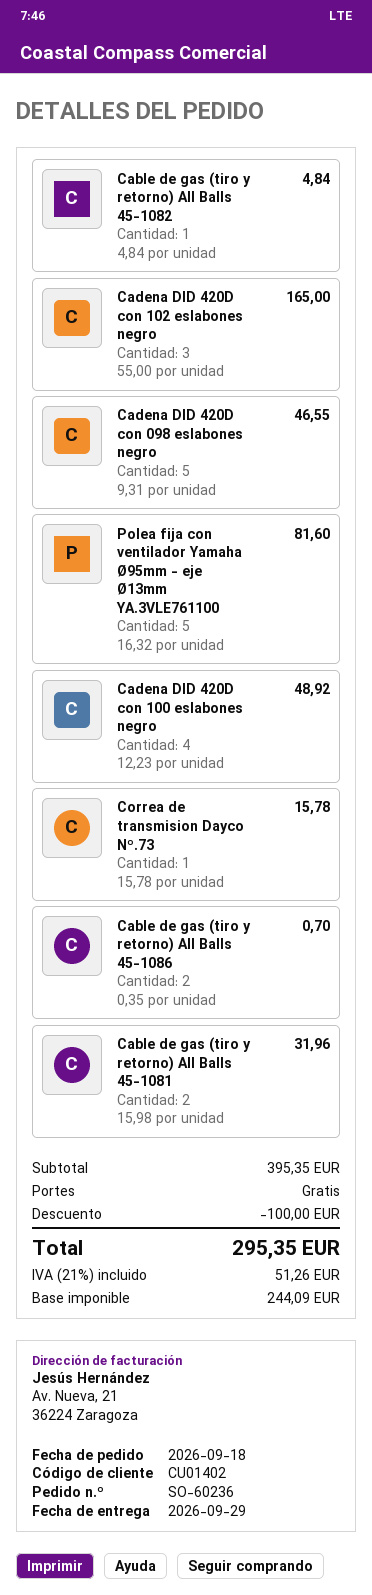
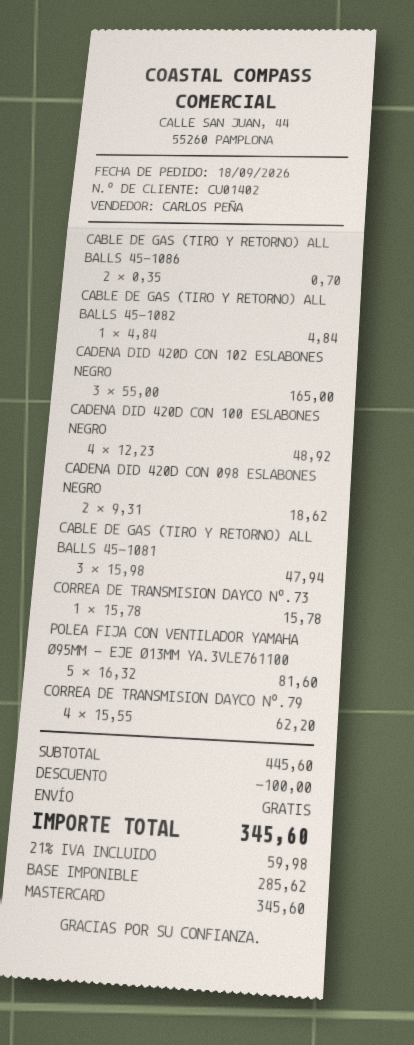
Cadena DID 420D con 098 eslabones negro: 5 x 9.31 = 46.55 -> 2 x 9.31 = 18.62
Cable de gas (tiro y retorno) All Balls 45-1081: 2 x 15.98 = 31.96 -> 3 x 15.98 = 47.94
CORREA DE TRANSMISION DAYCO Nº.79: none -> 4 x 15.55 = 62.20
subtotal: 395.35 -> 445.60
net: 244.09 -> 285.62
tax: 21% = 51.26 -> 21% = 59.98
total: 295.35 -> 345.60

